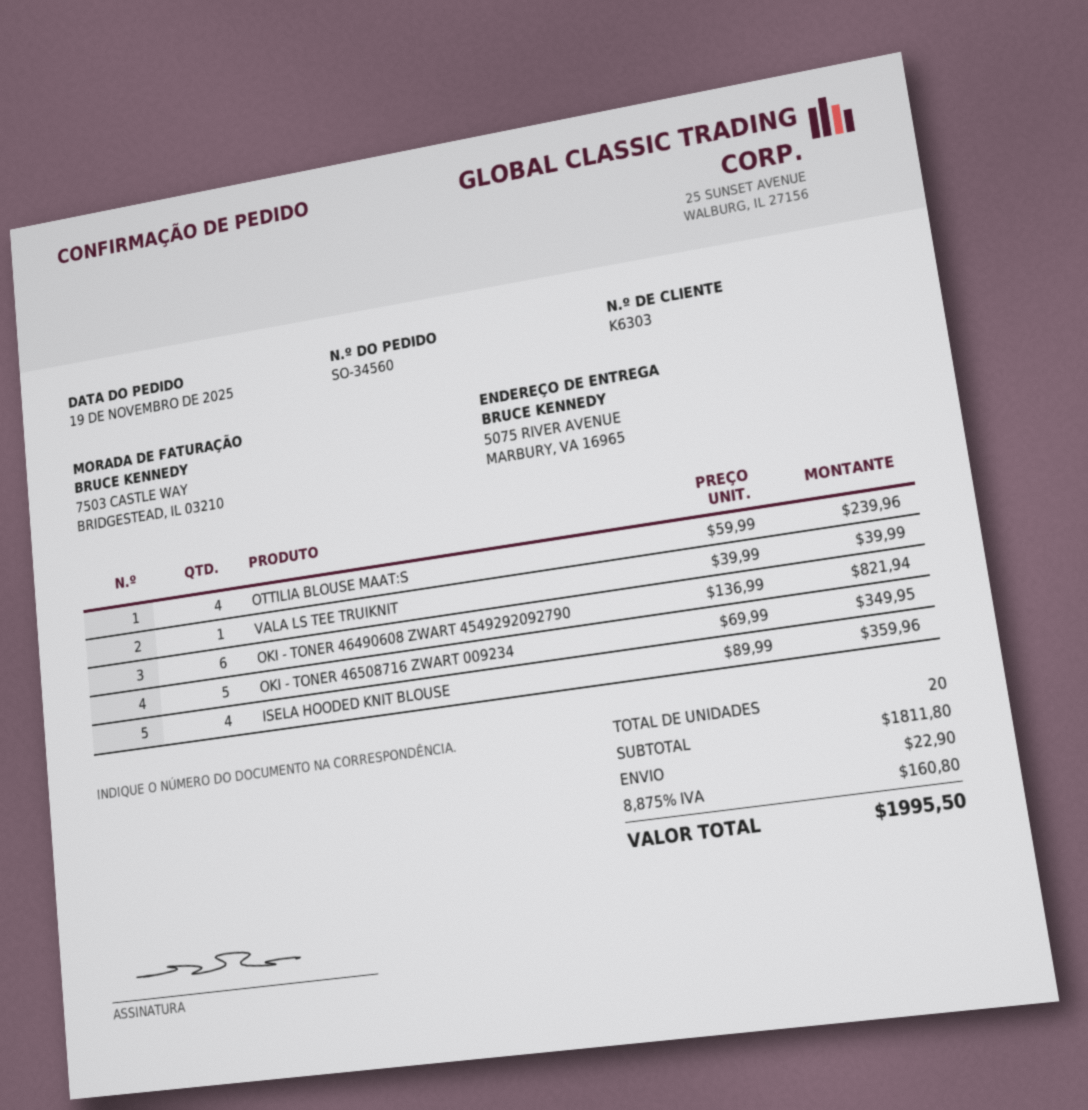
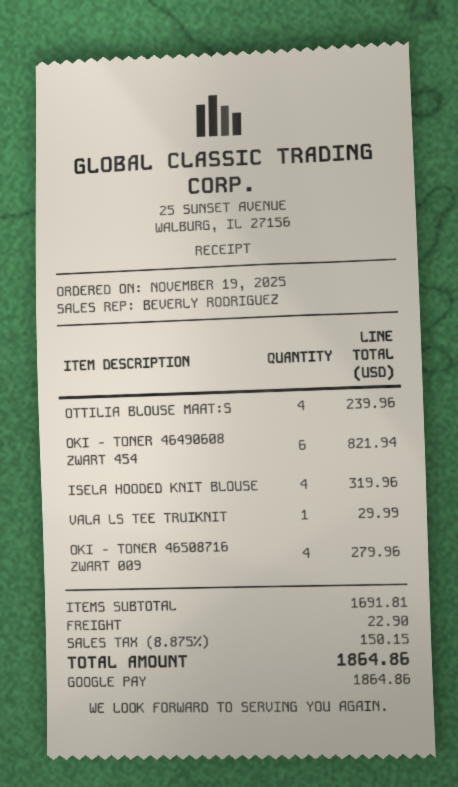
VALA LS TEE TRUIKNIT: 1 for 39.99 -> 1 for 29.99
OKI - TONER 46508716 ZWART 009234: 5 for 349.95 -> 4 for 279.96
ISELA HOODED KNIT BLOUSE: 4 for 359.96 -> 4 for 319.96
subtotal: 1811.80 -> 1691.81
tax: 8.875% = 160.80 -> 8.875% = 150.15
total: 1995.50 -> 1864.86

